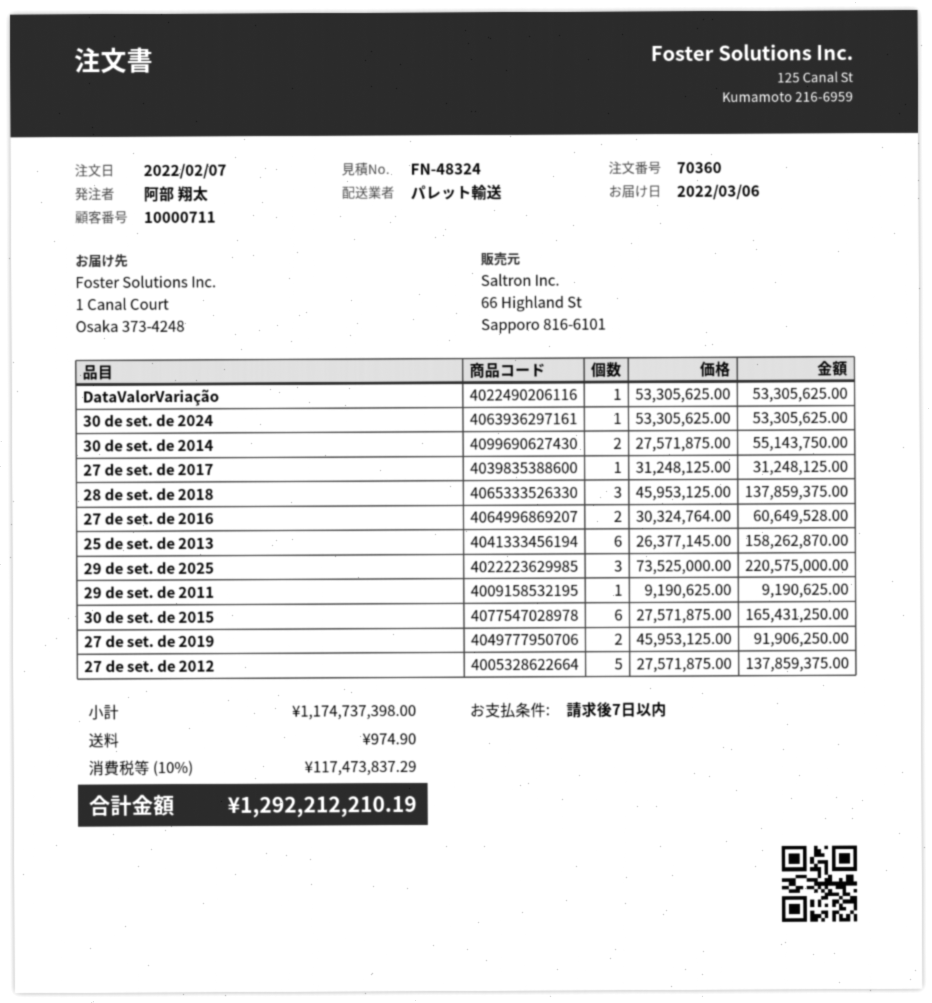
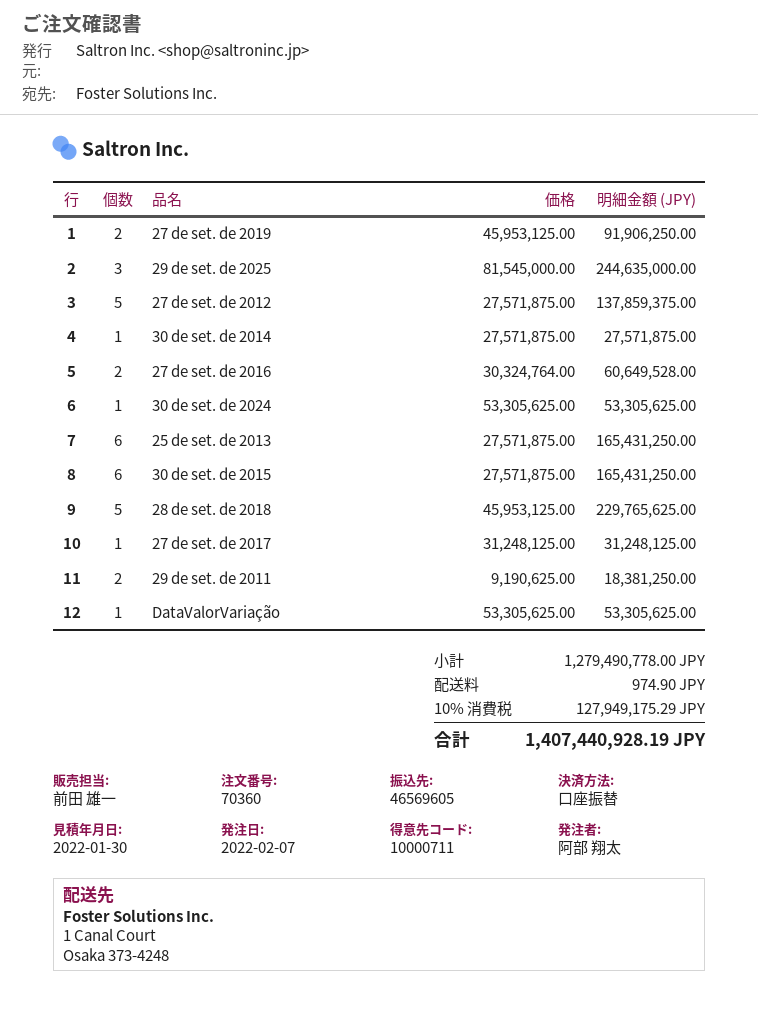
30 de set. de 2014: 2 x 27571875.00 = 55143750.00 -> 1 x 27571875.00 = 27571875.00
28 de set. de 2018: 3 x 45953125.00 = 137859375.00 -> 5 x 45953125.00 = 229765625.00
25 de set. de 2013: 6 x 26377145.00 = 158262870.00 -> 6 x 27571875.00 = 165431250.00
29 de set. de 2025: 3 x 73525000.00 = 220575000.00 -> 3 x 81545000.00 = 244635000.00
29 de set. de 2011: 1 x 9190625.00 = 9190625.00 -> 2 x 9190625.00 = 18381250.00
subtotal: 1174737398.00 -> 1279490778.00
tax: 10% = 117473837.29 -> 10% = 127949175.29
total: 1292212210.19 -> 1407440928.19

